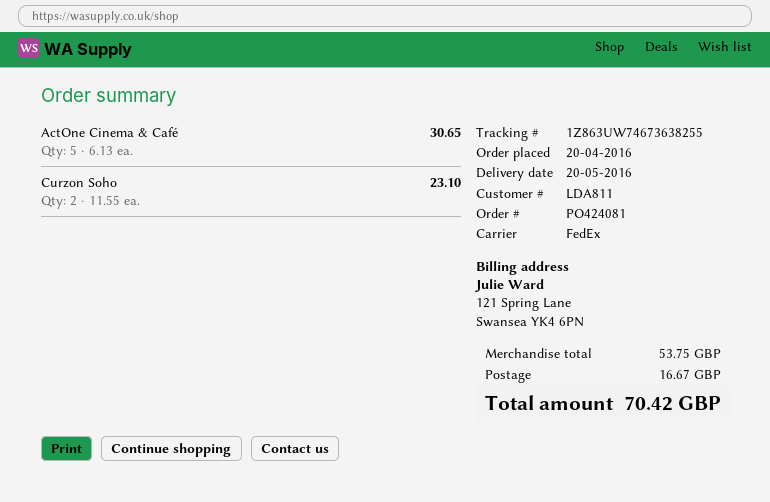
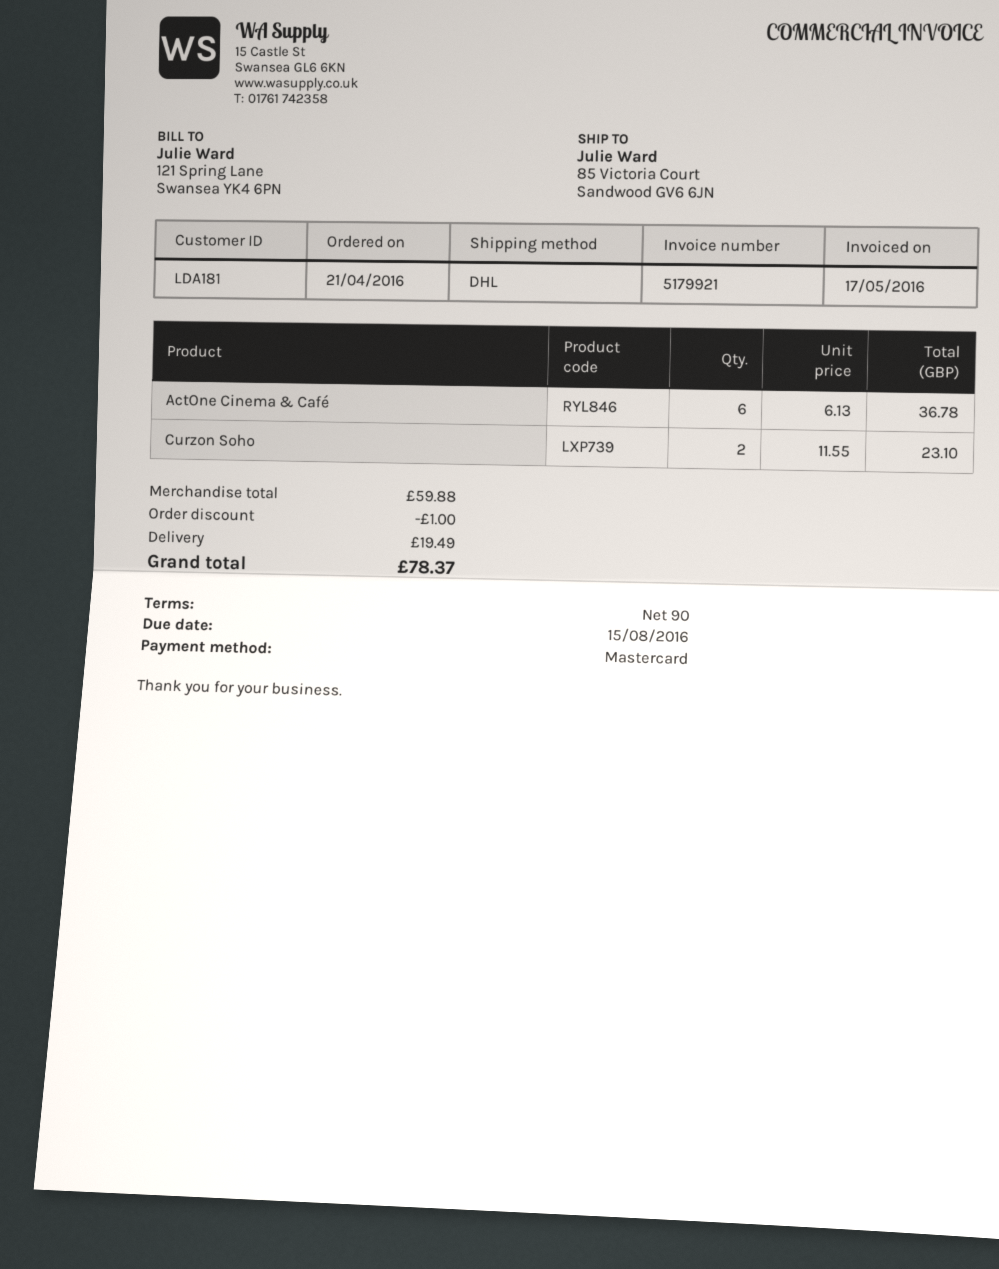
order date: 2016-04-20 -> 2016-04-21
customer number: LDA811 -> LDA181
shipping method: FedEx -> DHL
ActOne Cinema & Café: 5 x 6.13 = 30.65 -> 6 x 6.13 = 36.78
subtotal: 53.75 -> 59.88
discount: none -> 1.00
shipping: 16.67 -> 19.49
total: 70.42 -> 78.37

